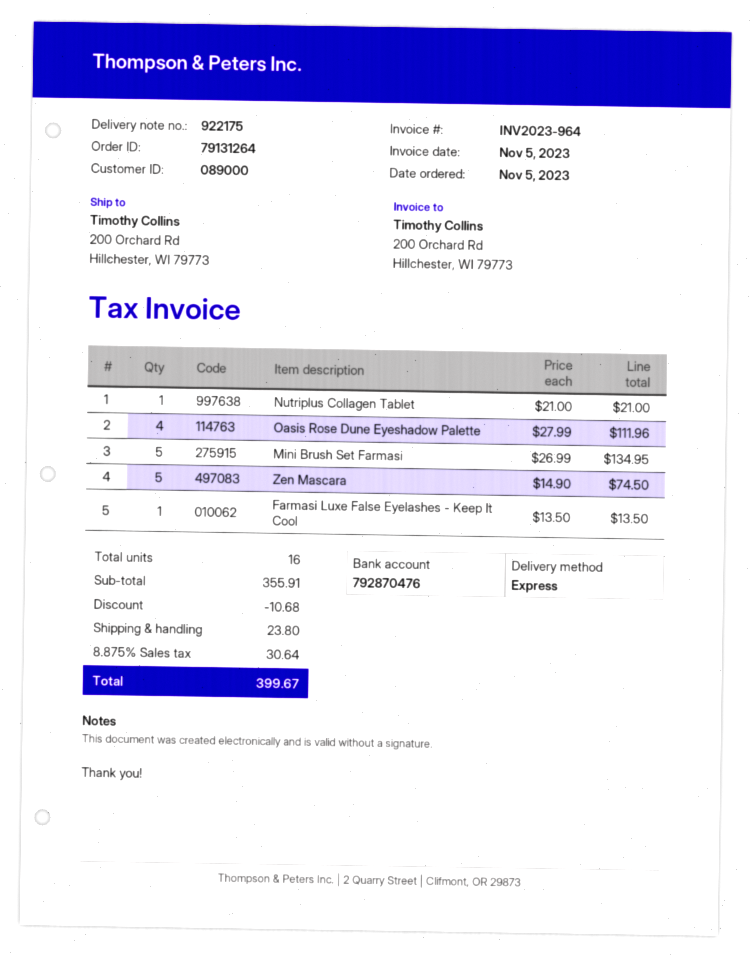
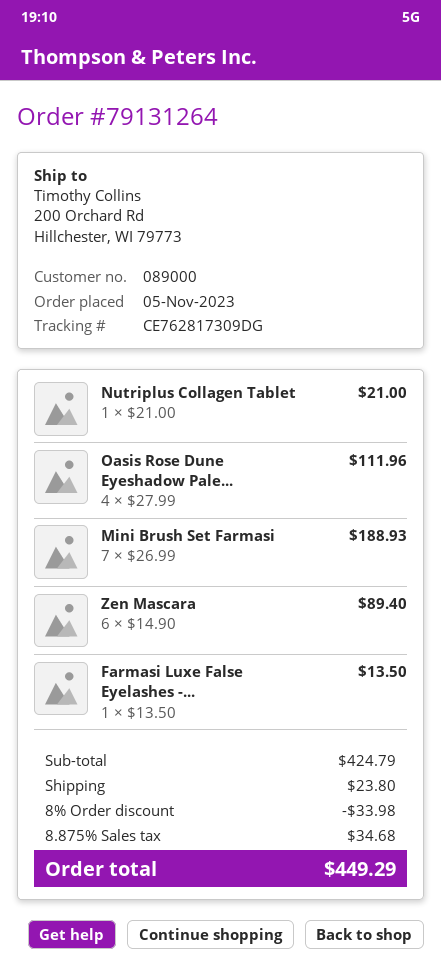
Mini Brush Set Farmasi: 5 x 26.99 = 134.95 -> 7 x 26.99 = 188.93
Zen Mascara: 5 x 14.90 = 74.50 -> 6 x 14.90 = 89.40
subtotal: 355.91 -> 424.79
discount: 10.68 -> 33.98
tax: 8.875% = 30.64 -> 8.875% = 34.68
total: 399.67 -> 449.29

